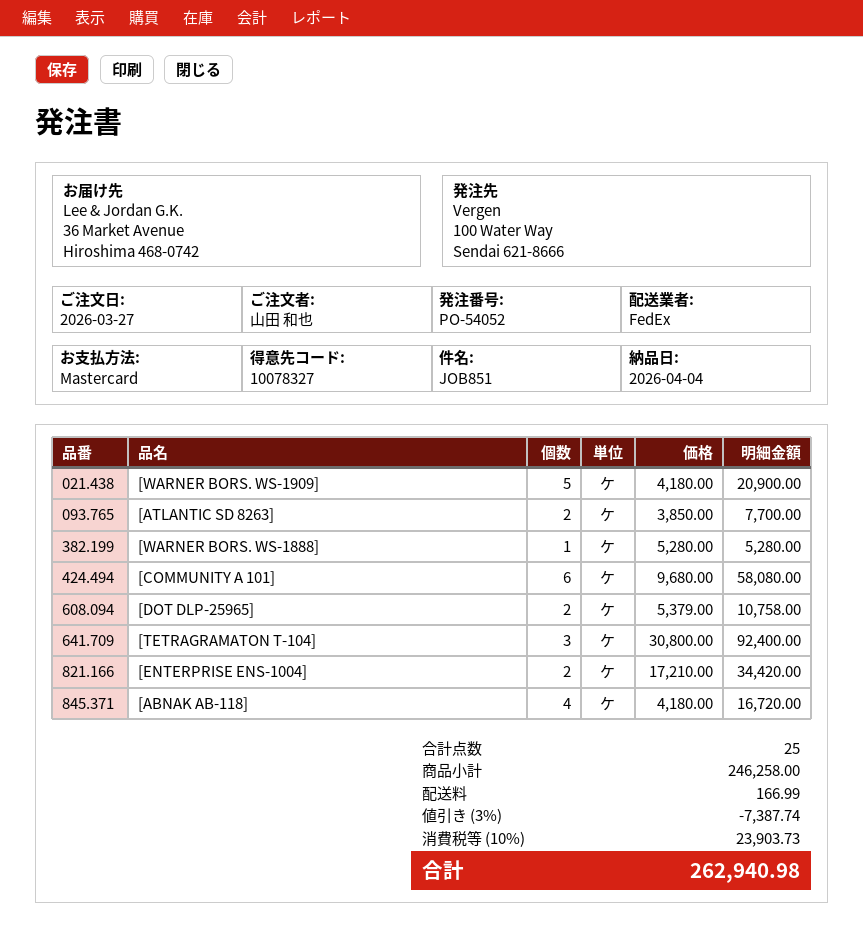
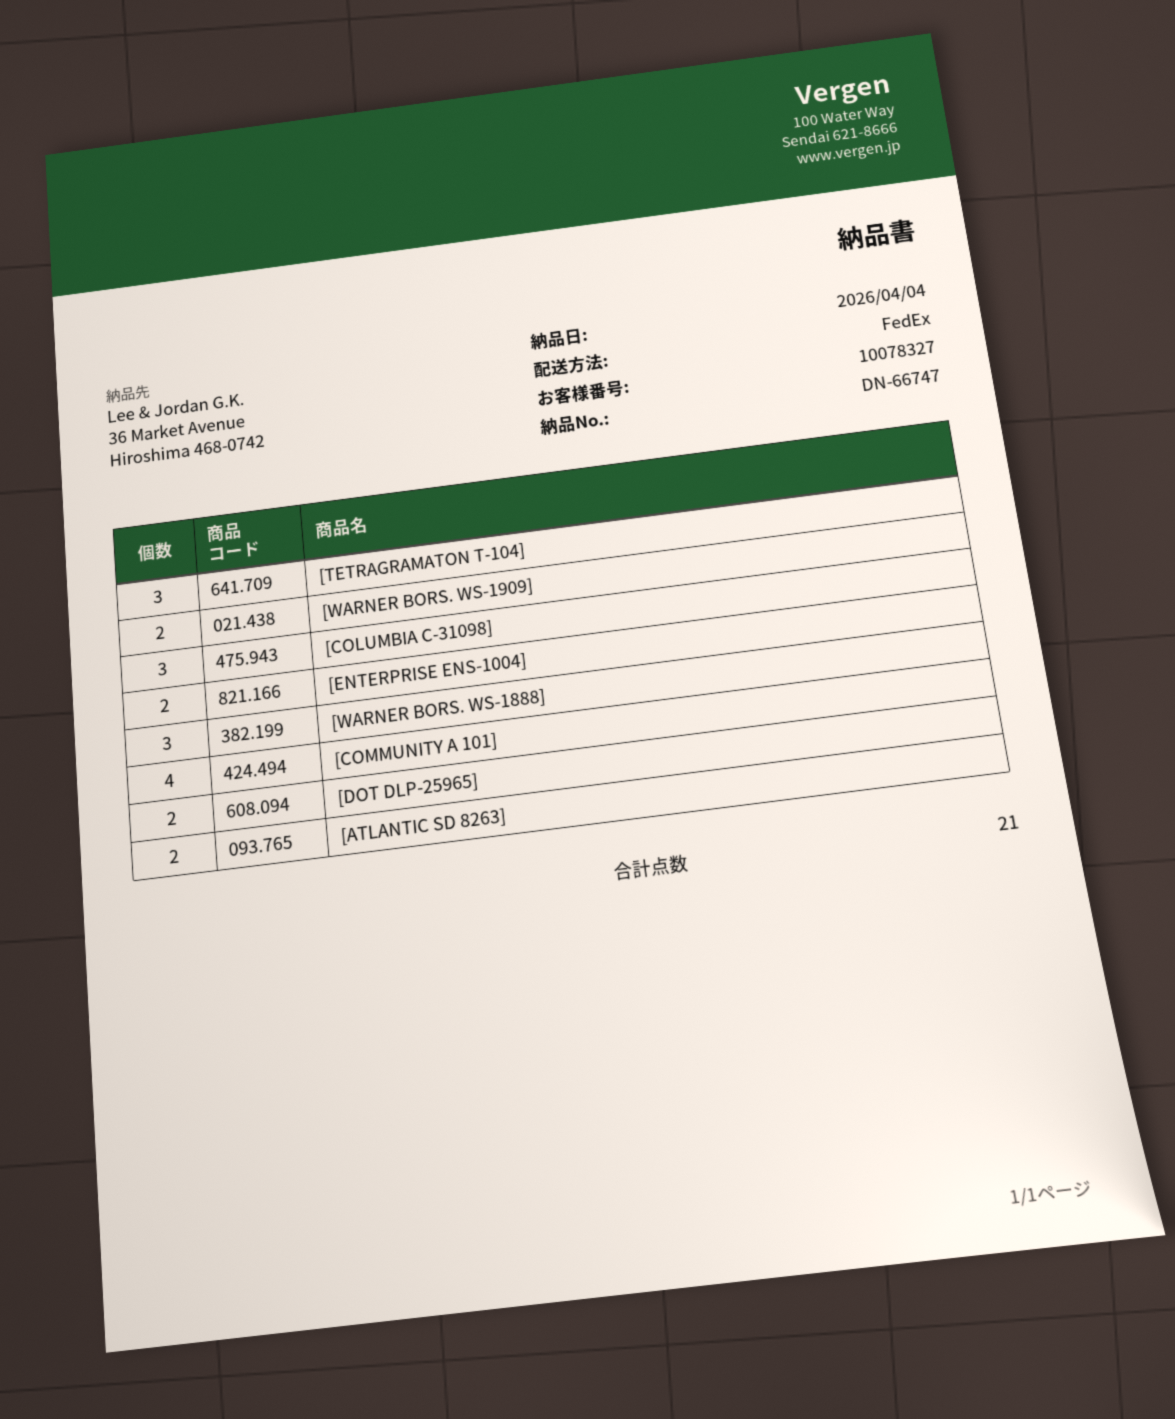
[WARNER BORS. WS-1909]: 5 -> 2
[WARNER BORS. WS-1888]: 1 -> 3
[COMMUNITY A 101]: 6 -> 4
[ABNAK AB-118]: 4 -> none
[COLUMBIA C-31098]: none -> 3
total quantity: 25 -> 21

